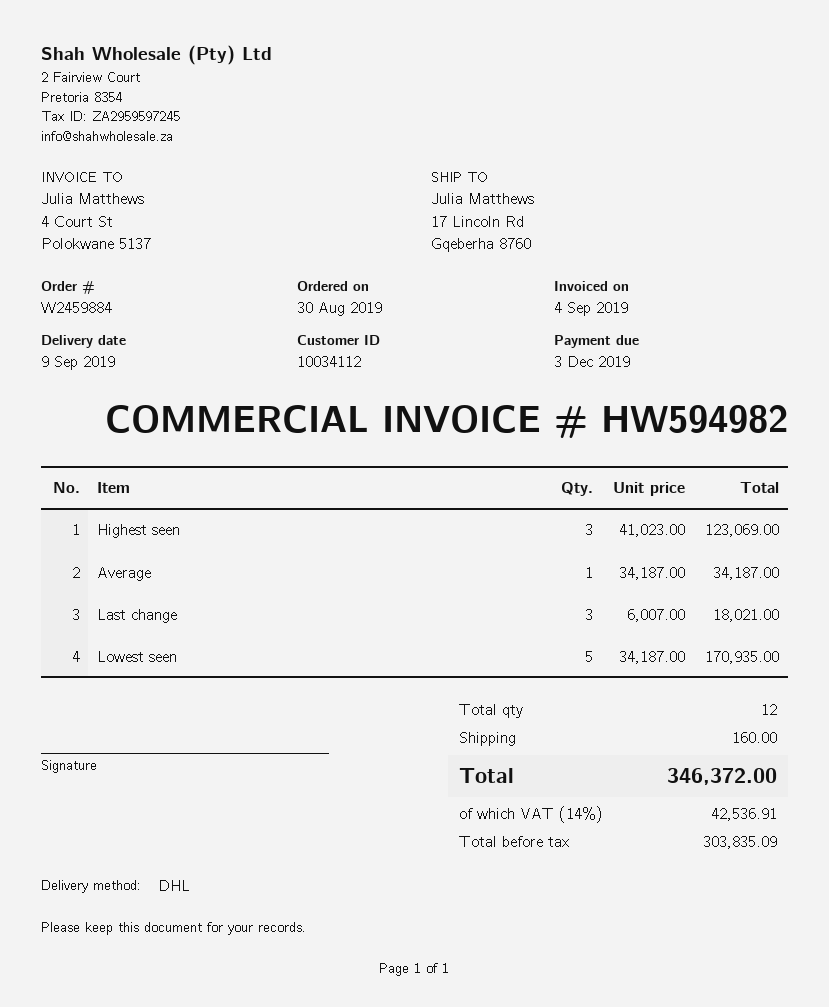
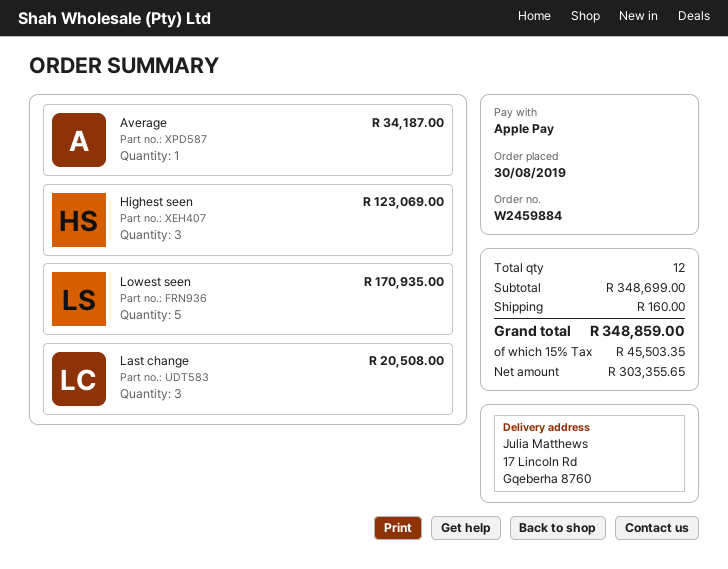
Last change: 3 for 18021.00 -> 3 for 20508.00
net: 303835.09 -> 303355.65
tax: 14% = 42536.91 -> 15% = 45503.35
total: 346372.00 -> 348859.00

